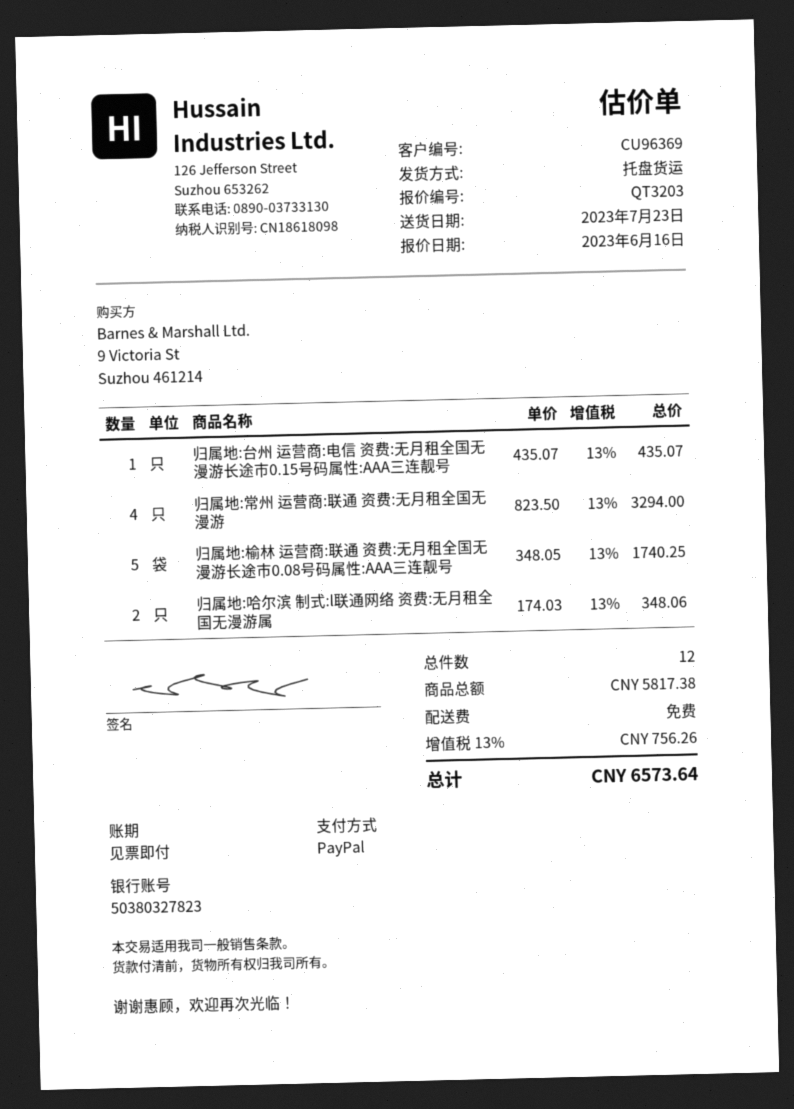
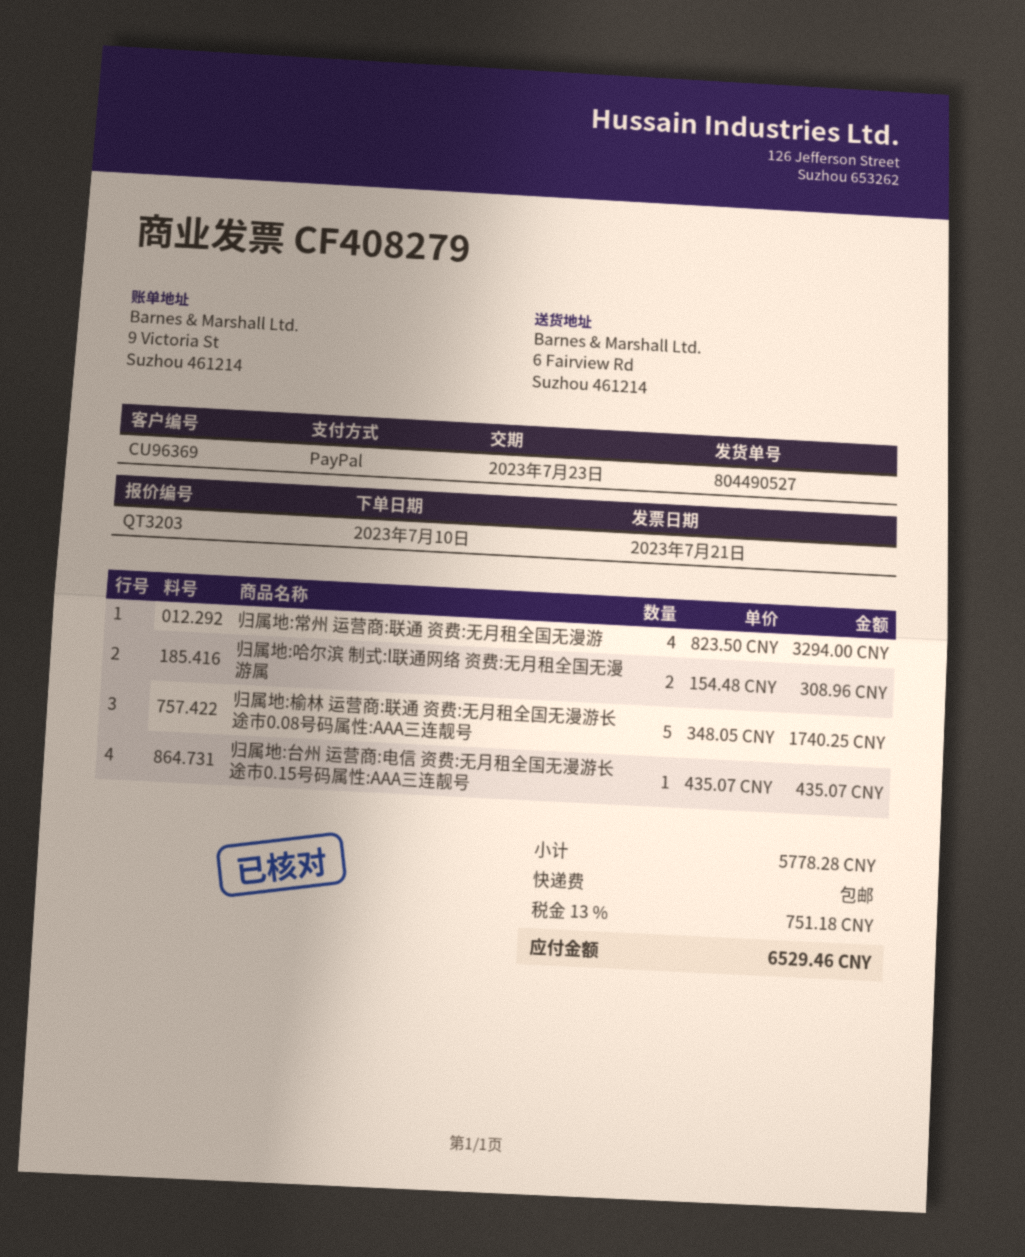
归属地:哈尔滨 制式:l联通网络 资费:无月租全国无漫游属: 2 x 174.03 = 348.06 -> 2 x 154.48 = 308.96
subtotal: 5817.38 -> 5778.28
tax: 13% = 756.26 -> 13% = 751.18
total: 6573.64 -> 6529.46

